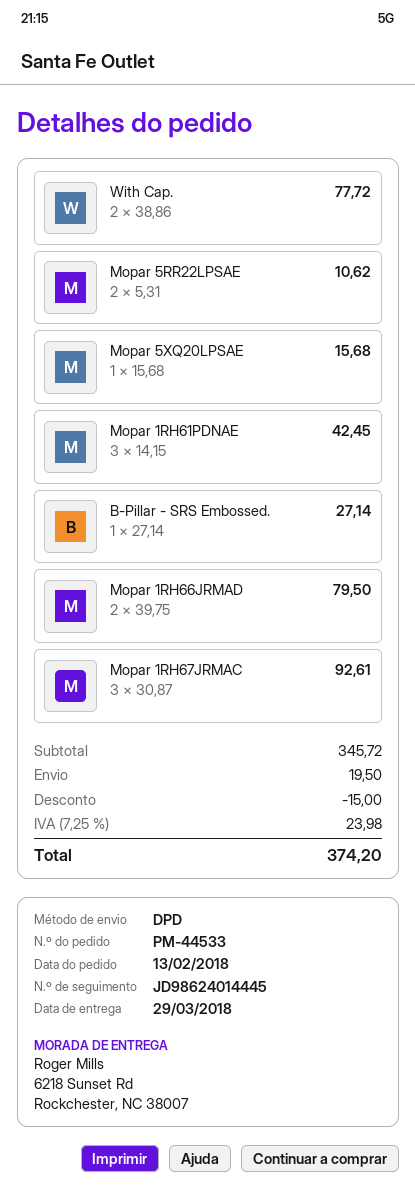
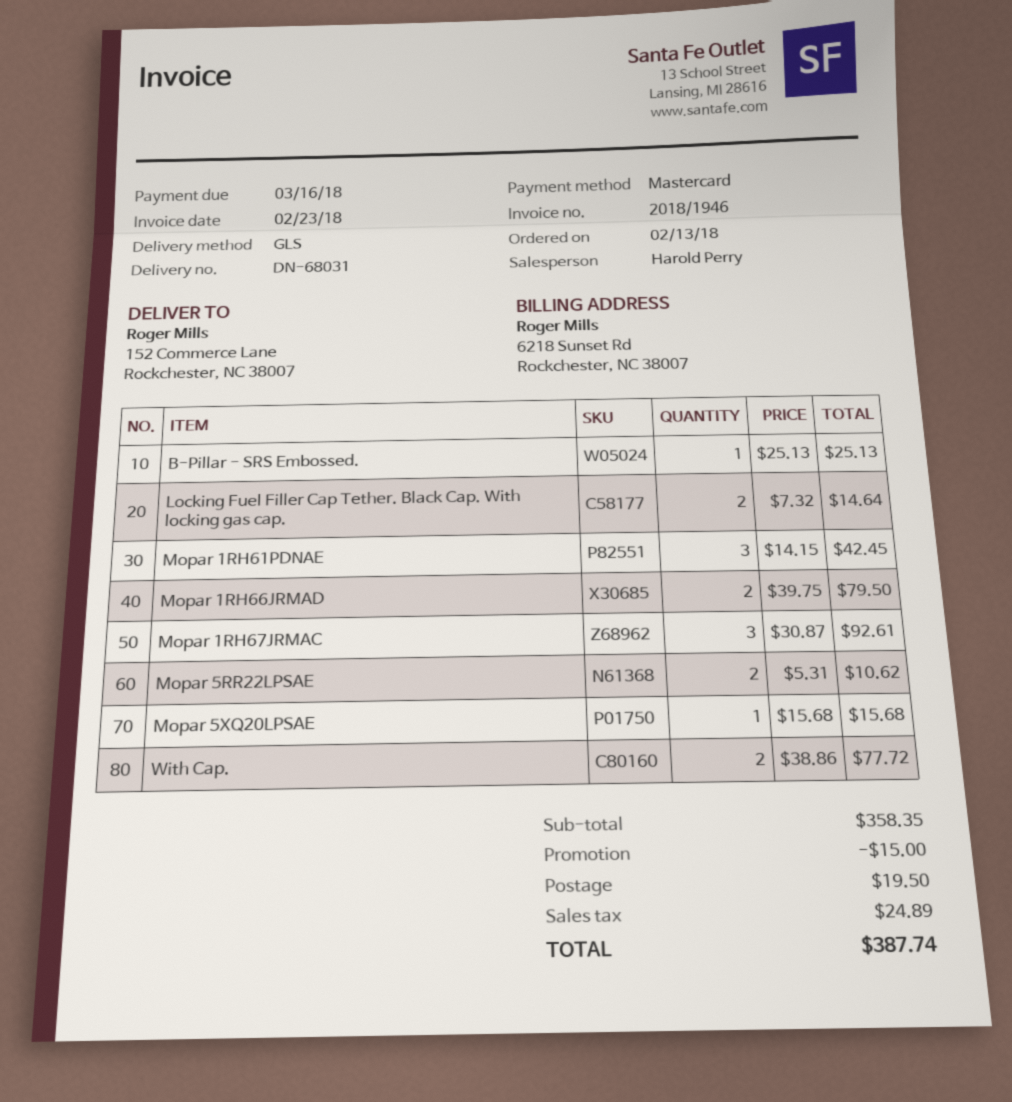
shipping method: DPD -> GLS
ship to: 6218 Sunset Rd, Rockchester, NC 38007 -> 152 Commerce Lane, Rockchester, NC 38007
B-Pillar - SRS Embossed.: 1 x 27.14 = 27.14 -> 1 x 25.13 = 25.13
Locking Fuel Filler Cap Tether. Black Cap. With locking gas cap.: none -> 2 x 7.32 = 14.64
subtotal: 345.72 -> 358.35
tax: 23.98 -> 24.89
total: 374.20 -> 387.74

